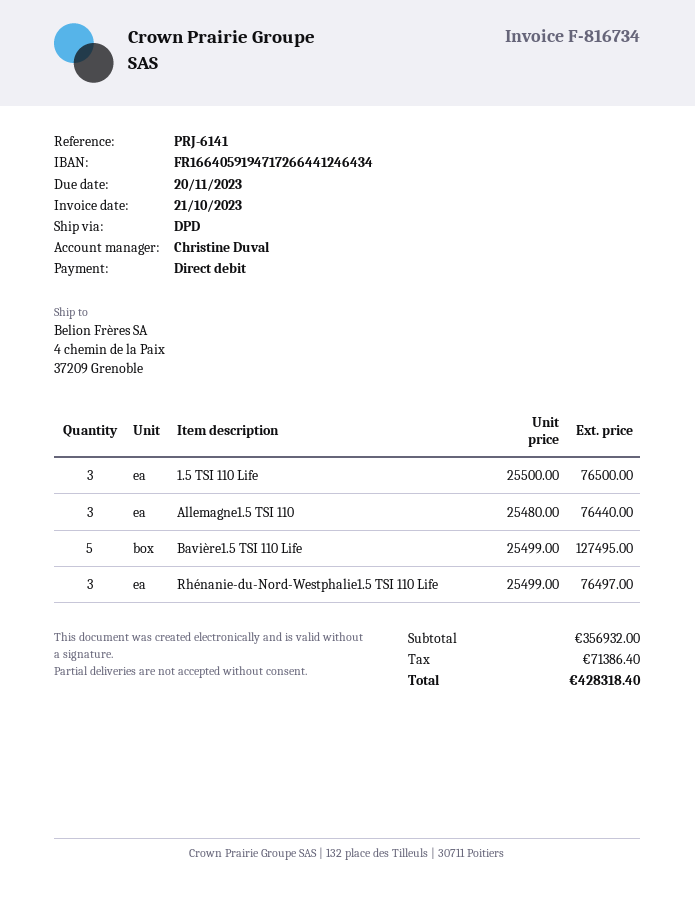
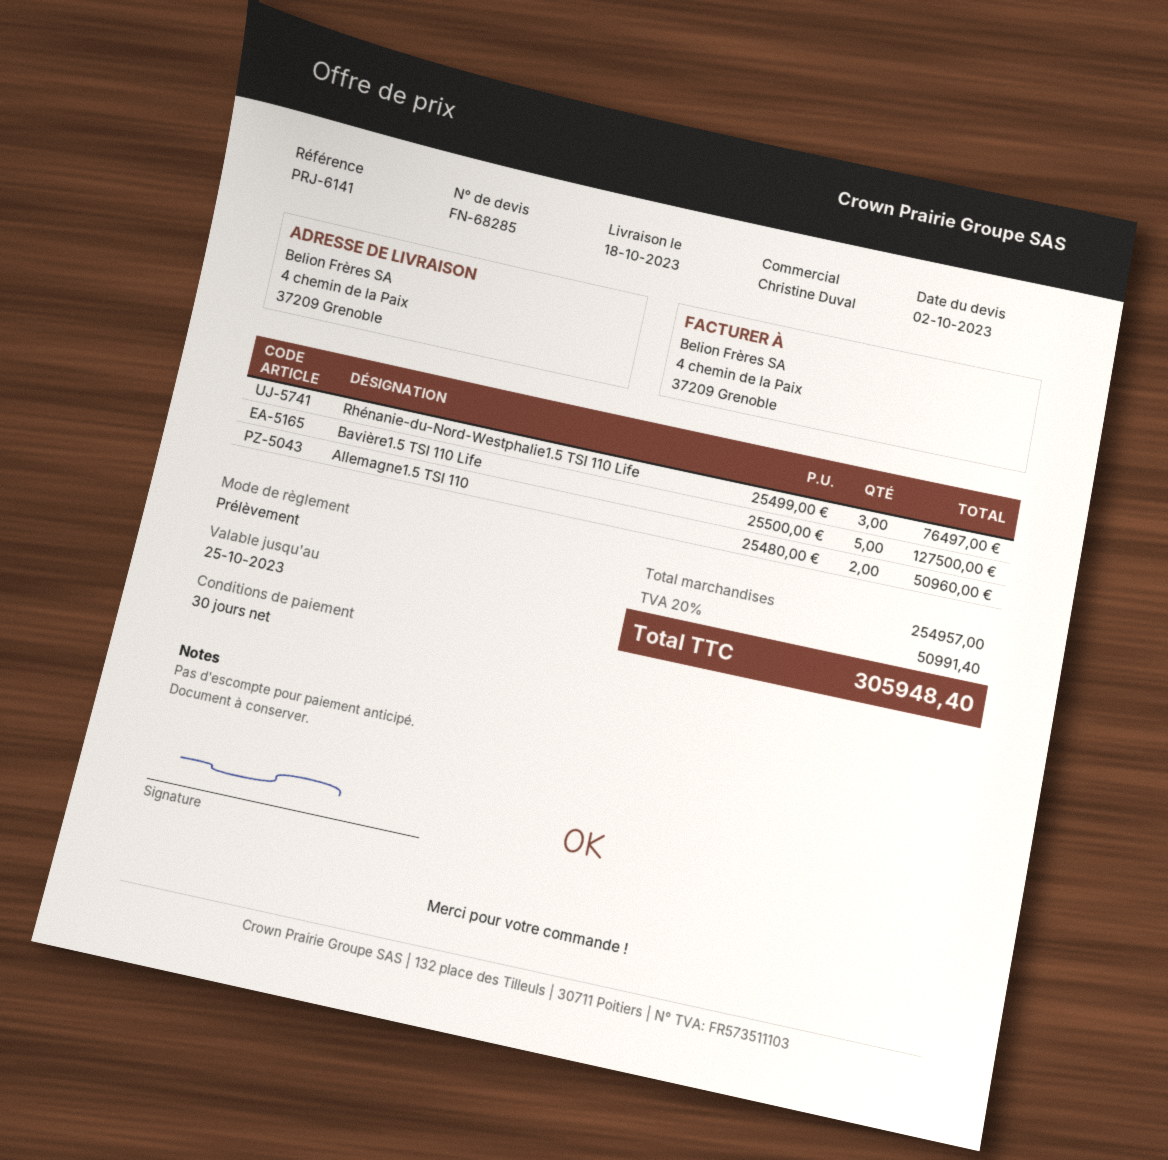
1.5 TSI 110 Life: 3 x 25500.00 = 76500.00 -> none
Allemagne1.5 TSI 110: 3 x 25480.00 = 76440.00 -> 2 x 25480.00 = 50960.00
Bavière1.5 TSI 110 Life: 5 x 25499.00 = 127495.00 -> 5 x 25500.00 = 127500.00
subtotal: 356932.00 -> 254957.00
tax: 71386.40 -> 50991.40
total: 428318.40 -> 305948.40

